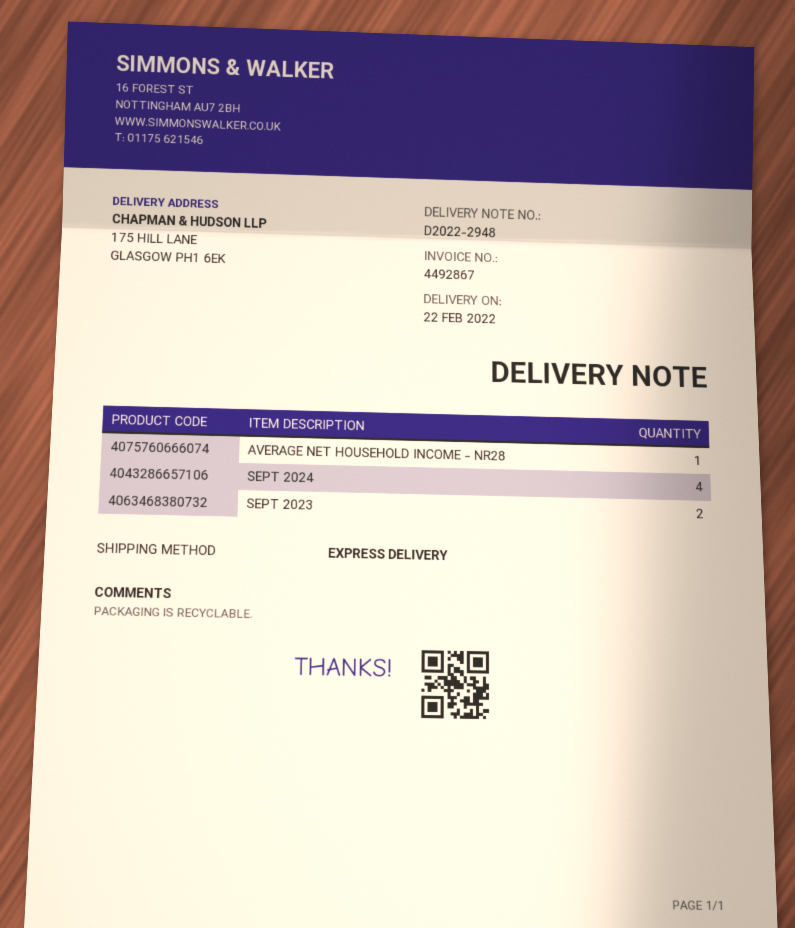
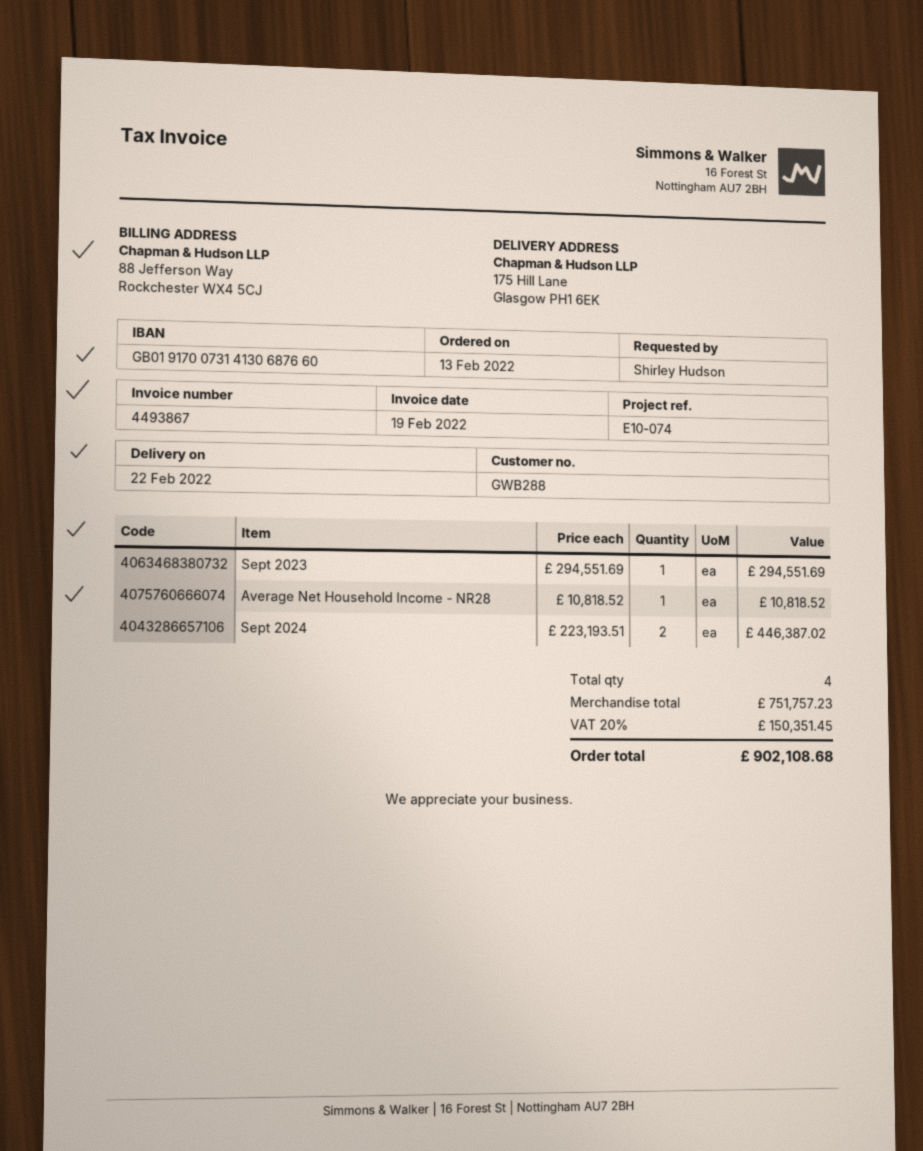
invoice number: 4492867 -> 4493867
SEPT 2024: 4 -> 2
SEPT 2023: 2 -> 1

